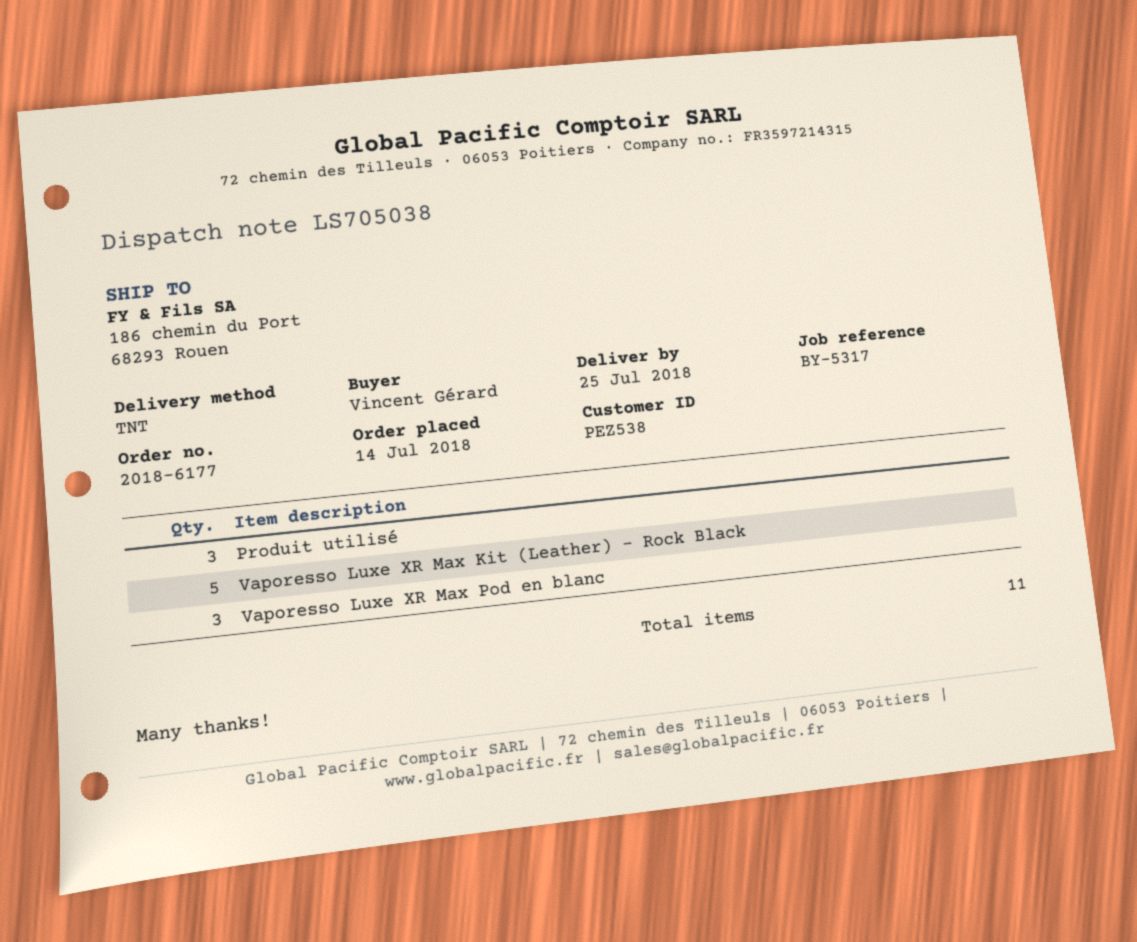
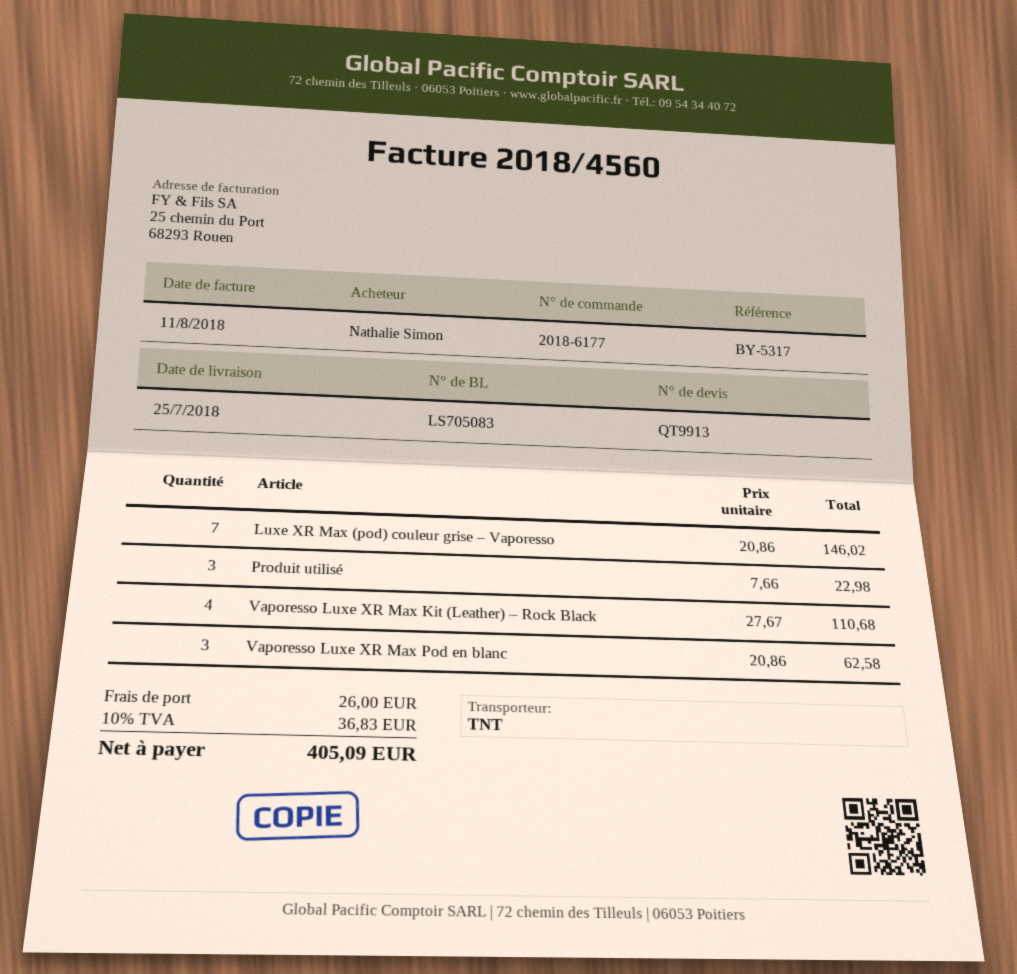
delivery note number: LS705038 -> LS705083
ordered by: Vincent Gérard -> Nathalie Simon
Vaporesso Luxe XR Max Kit (Leather) – Rock Black: 5 -> 4
Luxe XR Max (pod) couleur grise – Vaporesso: none -> 7

